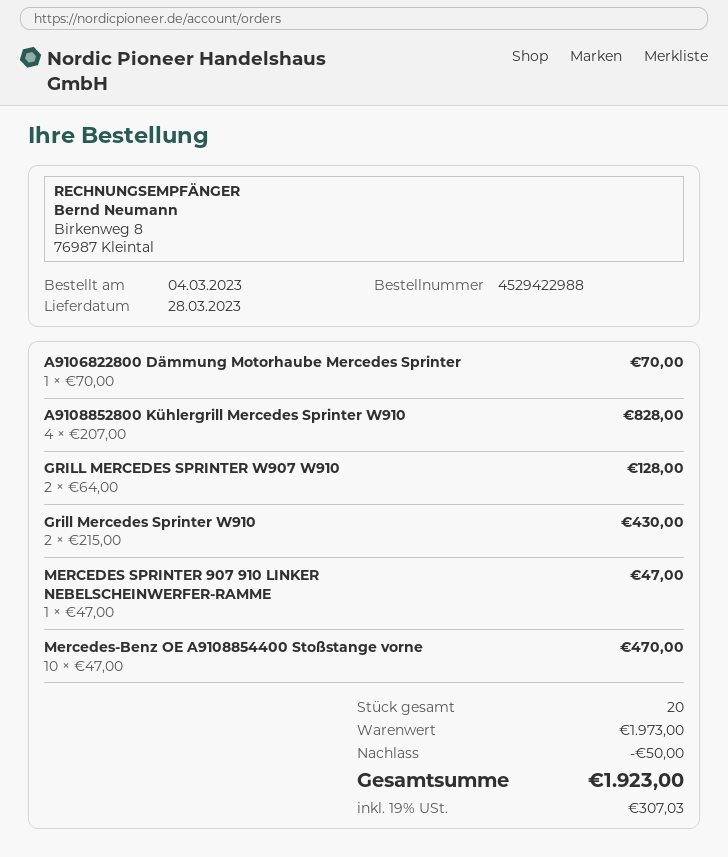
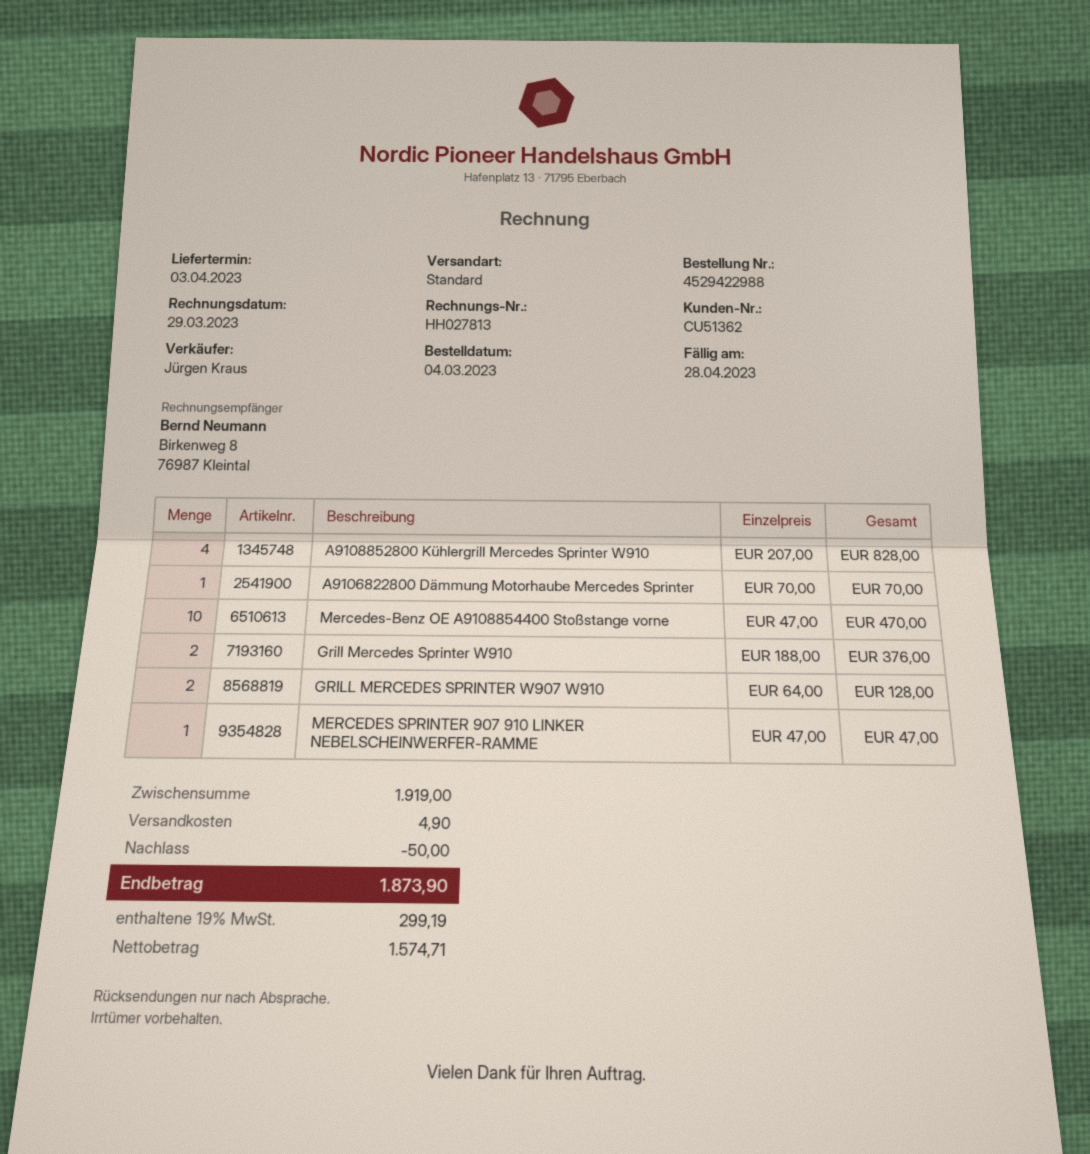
delivery date: 2023-03-28 -> 2023-04-03
Grill Mercedes Sprinter W910: 2 x 215.00 = 430.00 -> 2 x 188.00 = 376.00
subtotal: 1973.00 -> 1919.00
shipping: none -> 4.90
tax: 19% = 307.03 -> 19% = 299.19
total: 1923.00 -> 1873.90

